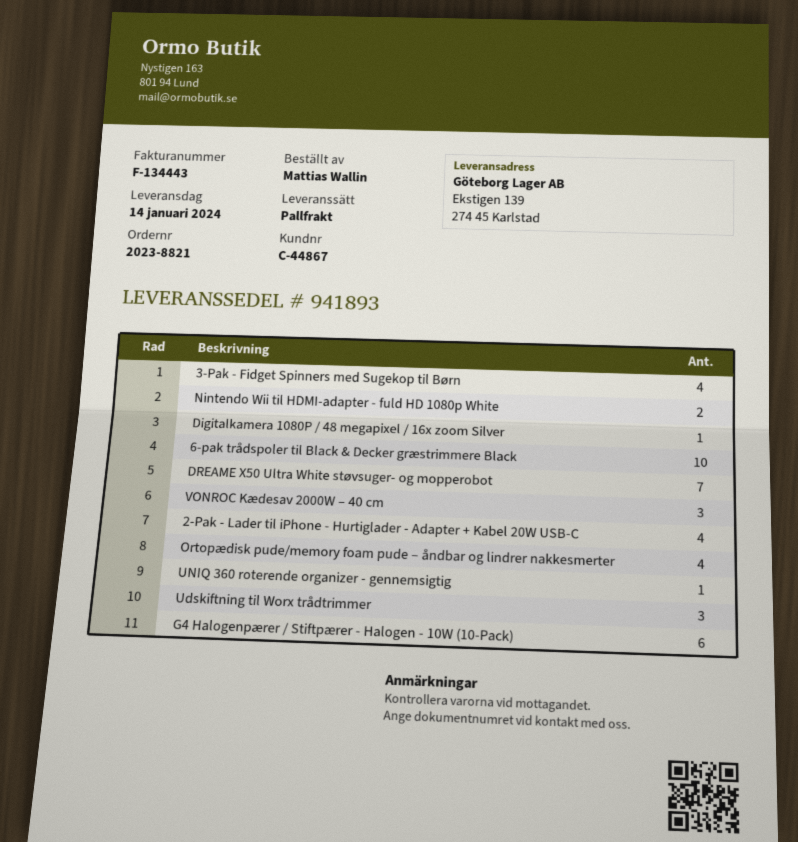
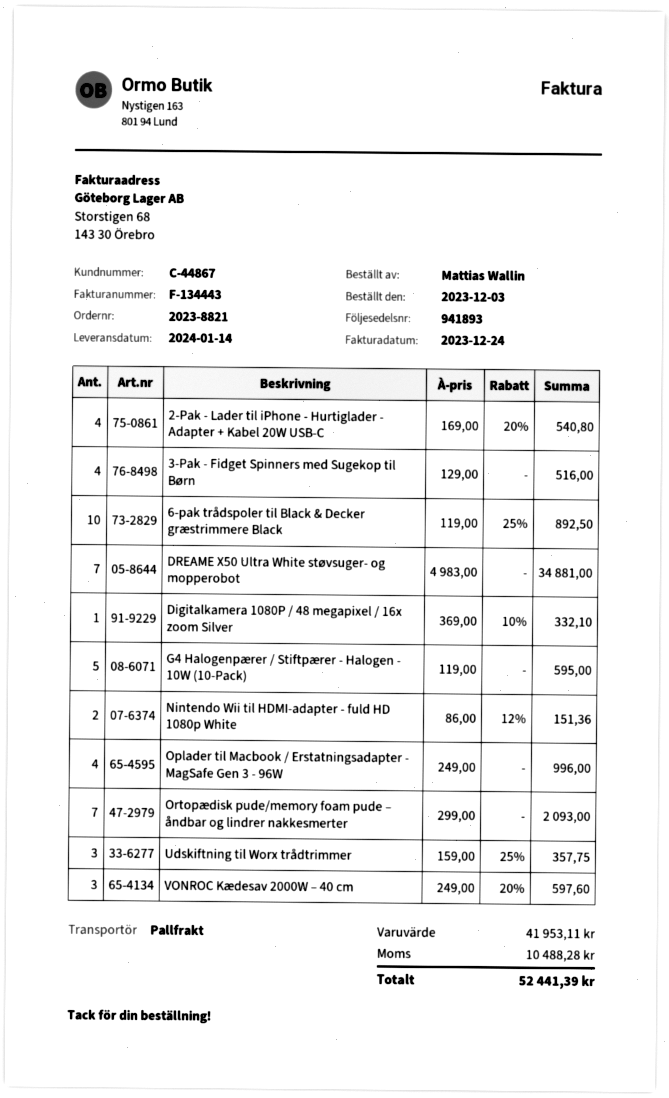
Ortopædisk pude/memory foam pude – åndbar og lindrer nakkesmerter: 4 -> 7
UNIQ 360 roterende organizer - gennemsigtig: 1 -> none
G4 Halogenpærer / Stiftpærer - Halogen - 10W (10-Pack): 6 -> 5
Oplader til Macbook / Erstatningsadapter - MagSafe Gen 3 - 96W: none -> 4

